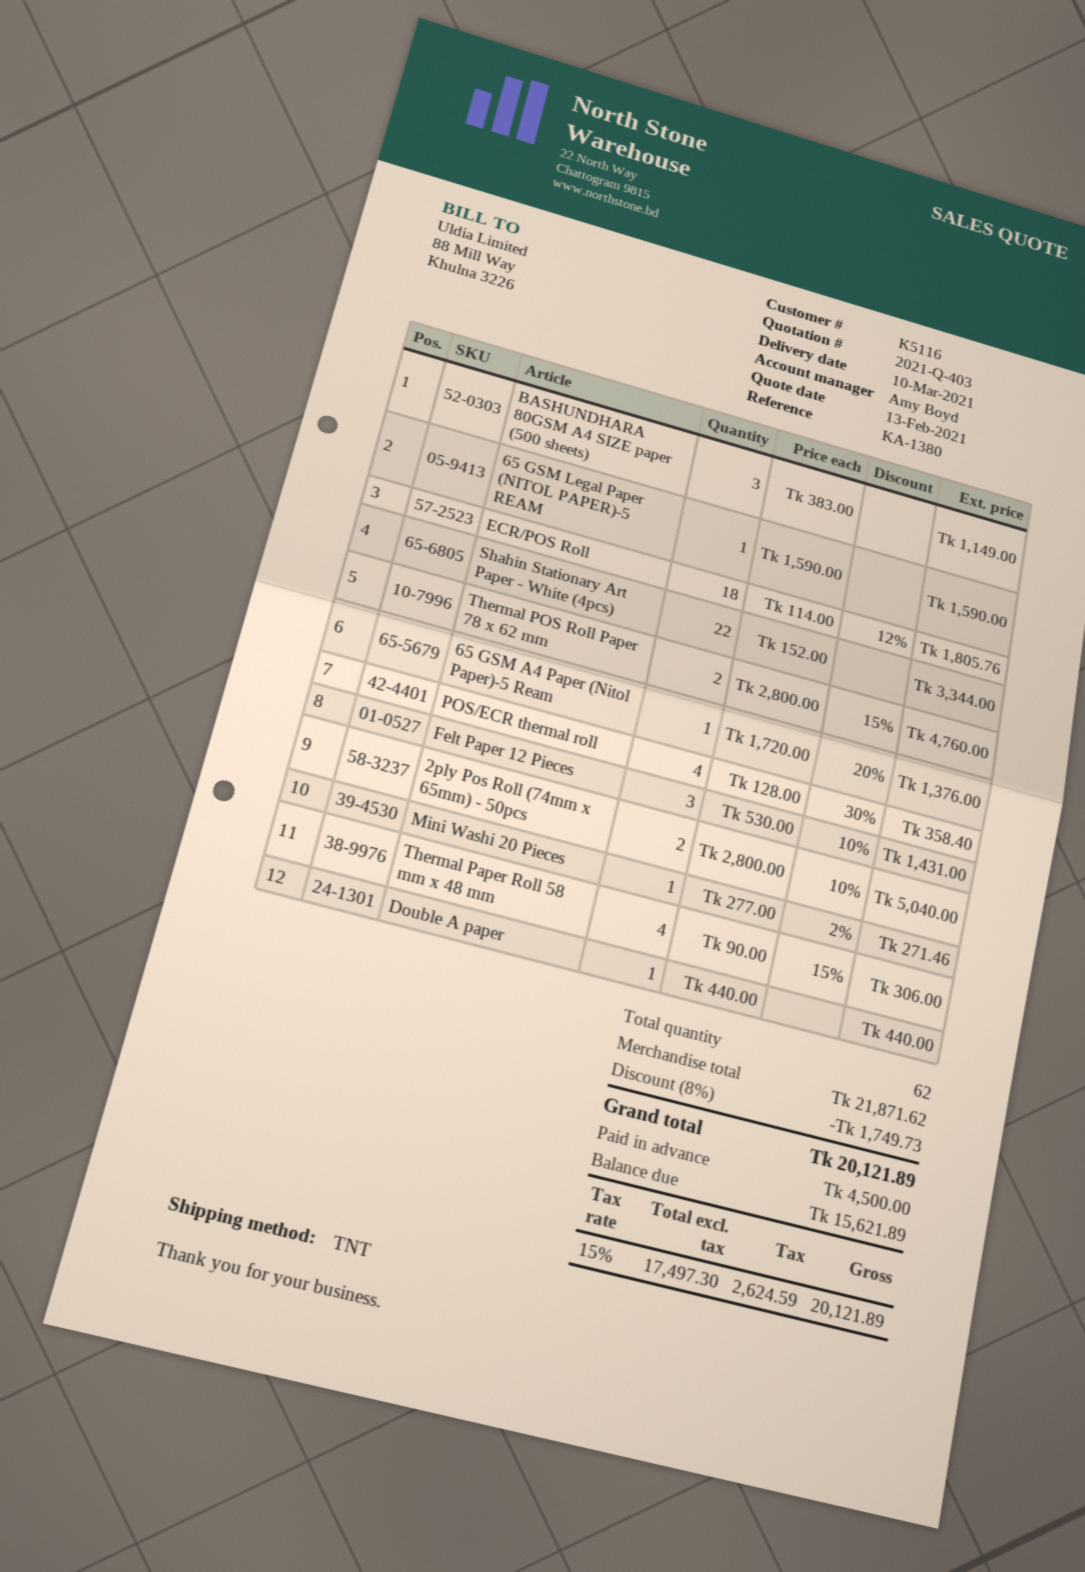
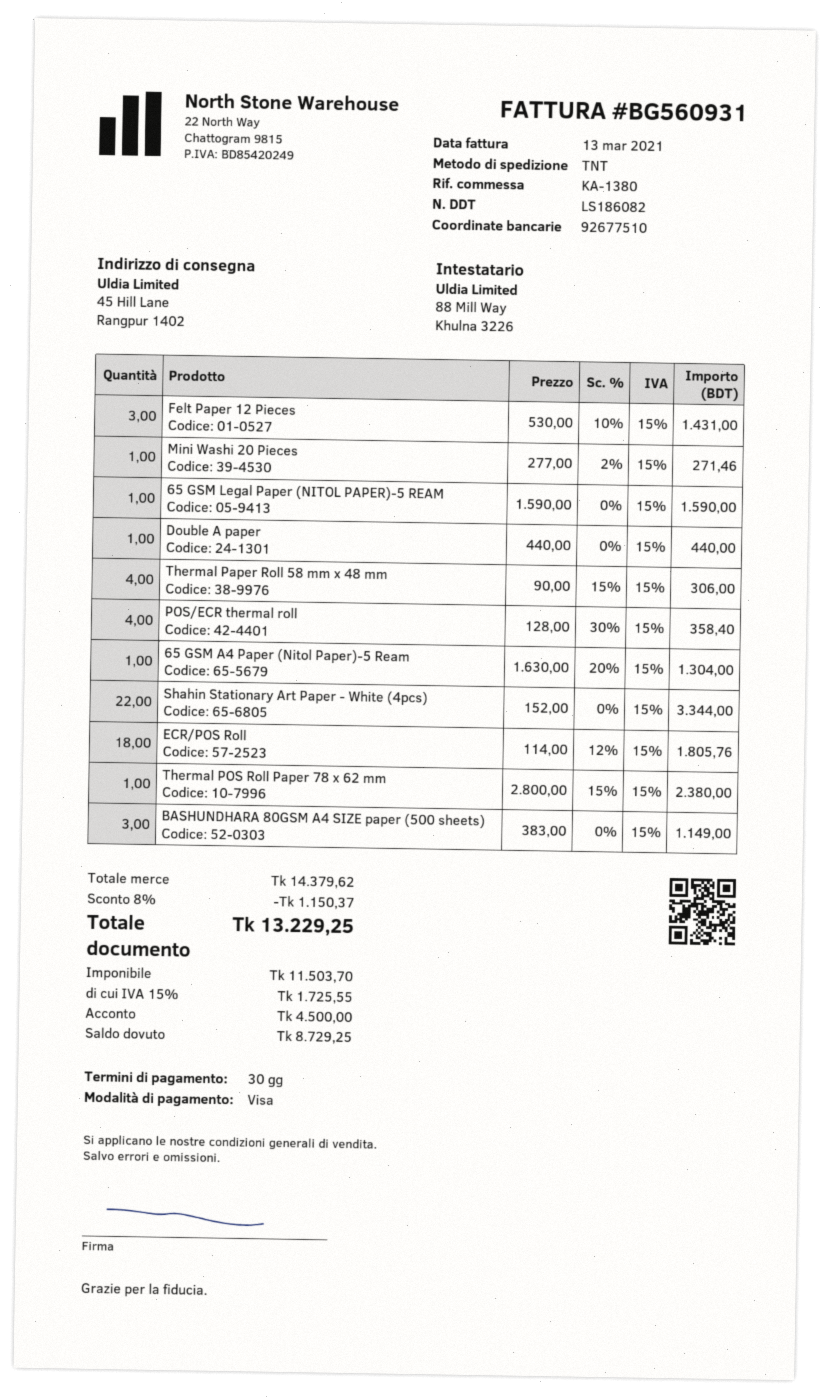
Thermal POS Roll Paper 78 x 62 mm: 2 x 2800.00 - 15% = 4760.00 -> 1 x 2800.00 - 15% = 2380.00
65 GSM A4 Paper (Nitol Paper)-5 Ream: 1 x 1720.00 - 20% = 1376.00 -> 1 x 1630.00 - 20% = 1304.00
2ply Pos Roll (74mm x 65mm) - 50pcs: 2 x 2800.00 - 10% = 5040.00 -> none
subtotal: 21871.62 -> 14379.62
discount: 8% = 1749.73 -> 8% = 1150.37
net: 17497.30 -> 11503.70
tax: 15% = 2624.59 -> 15% = 1725.55
total: 20121.89 -> 13229.25
balance: 15621.89 -> 8729.25

